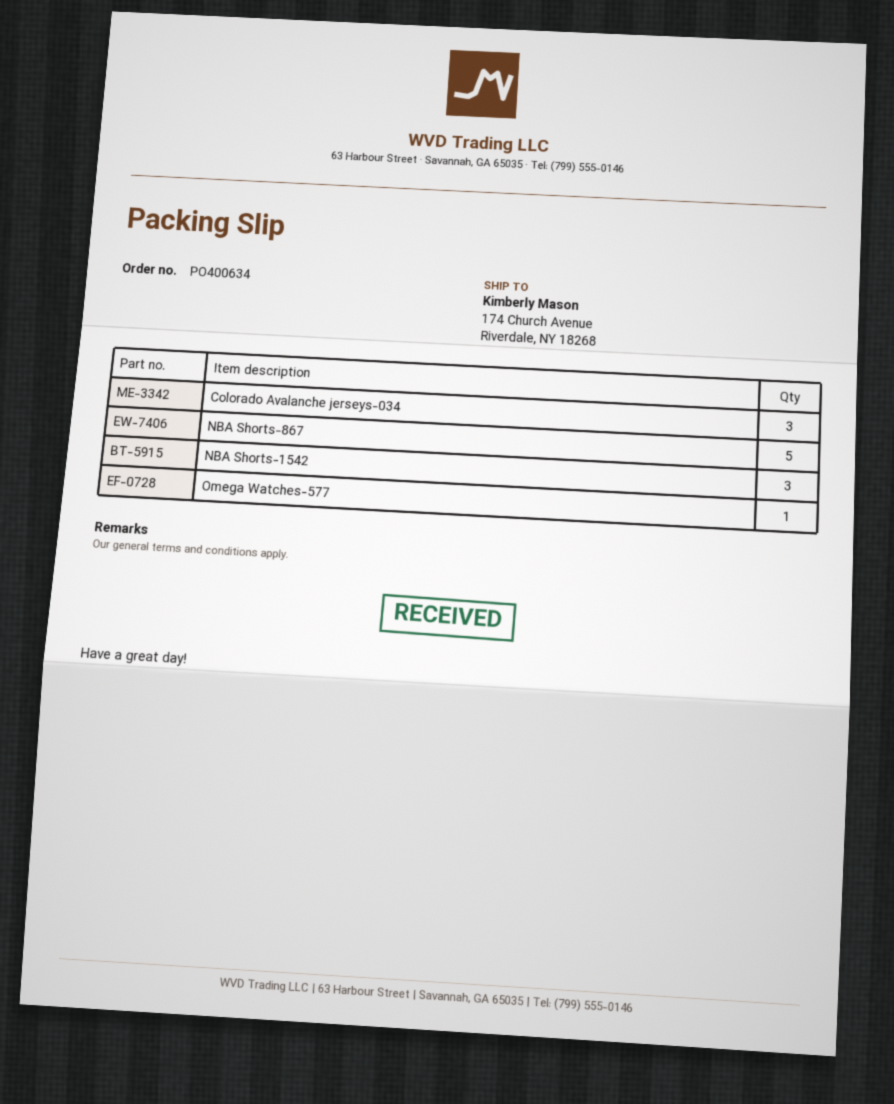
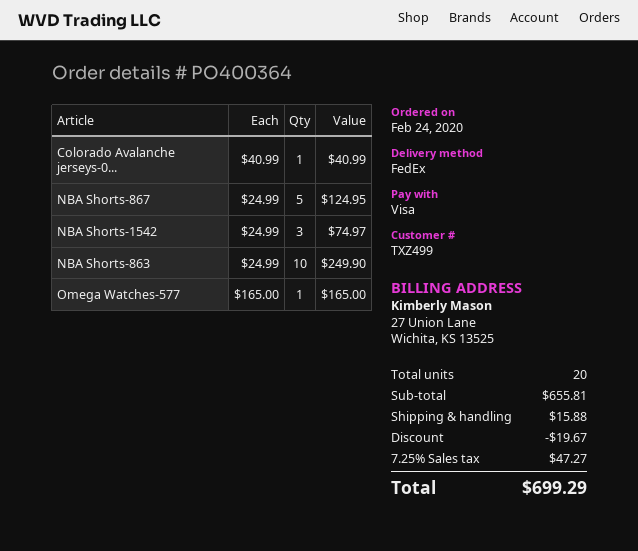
order number: PO400634 -> PO400364
Colorado Avalanche jerseys-034: 3 -> 1
NBA Shorts-863: none -> 10

